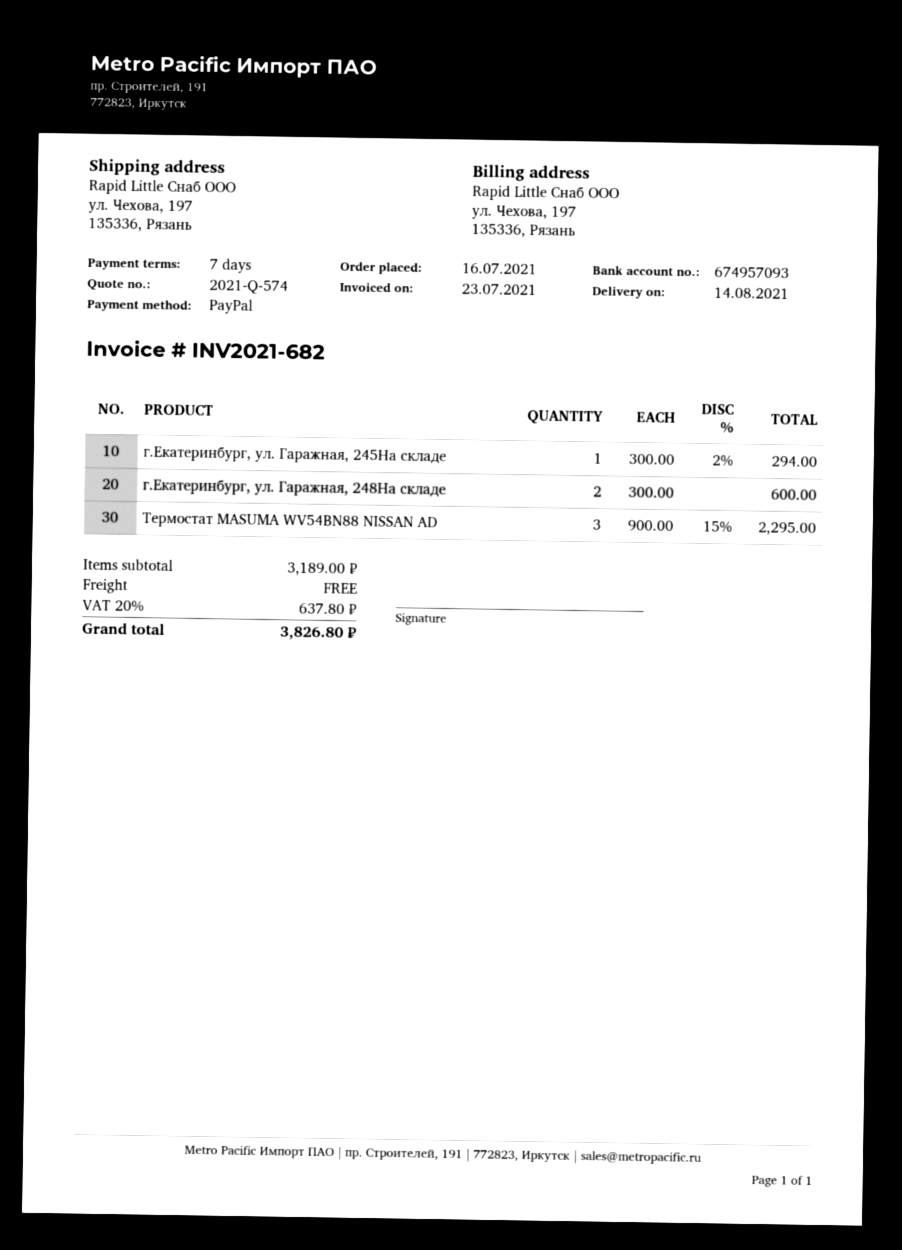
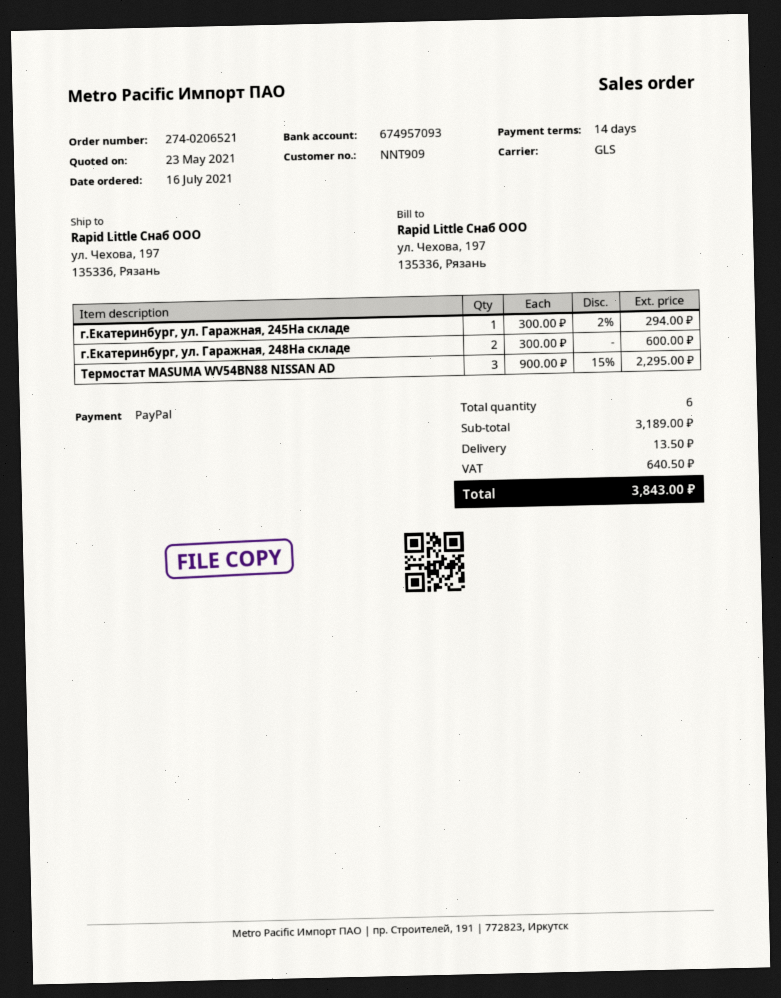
payment terms: 7 days -> 14 days
shipping: 0.00 -> 13.50
tax: 637.80 -> 640.50
total: 3826.80 -> 3843.00

